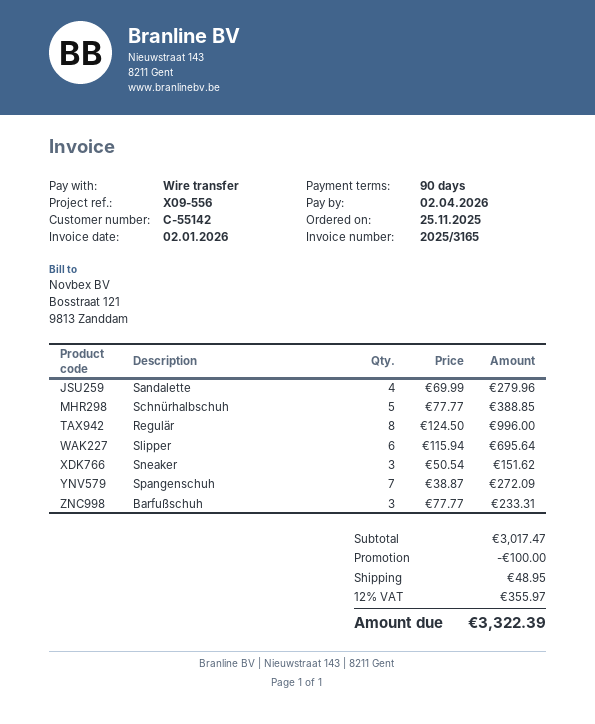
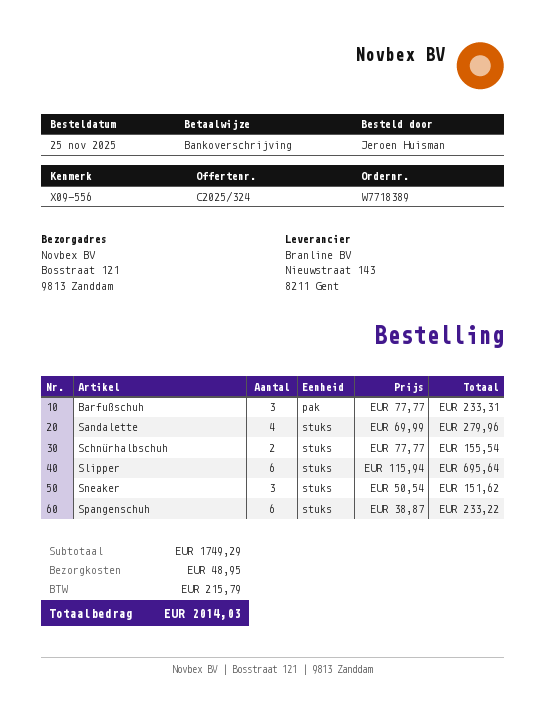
Schnürhalbschuh: 5 x 77.77 = 388.85 -> 2 x 77.77 = 155.54
Regulär: 8 x 124.50 = 996.00 -> none
Spangenschuh: 7 x 38.87 = 272.09 -> 6 x 38.87 = 233.22
subtotal: 3017.47 -> 1749.29
discount: 100.00 -> none
tax: 355.97 -> 215.79
total: 3322.39 -> 2014.03

